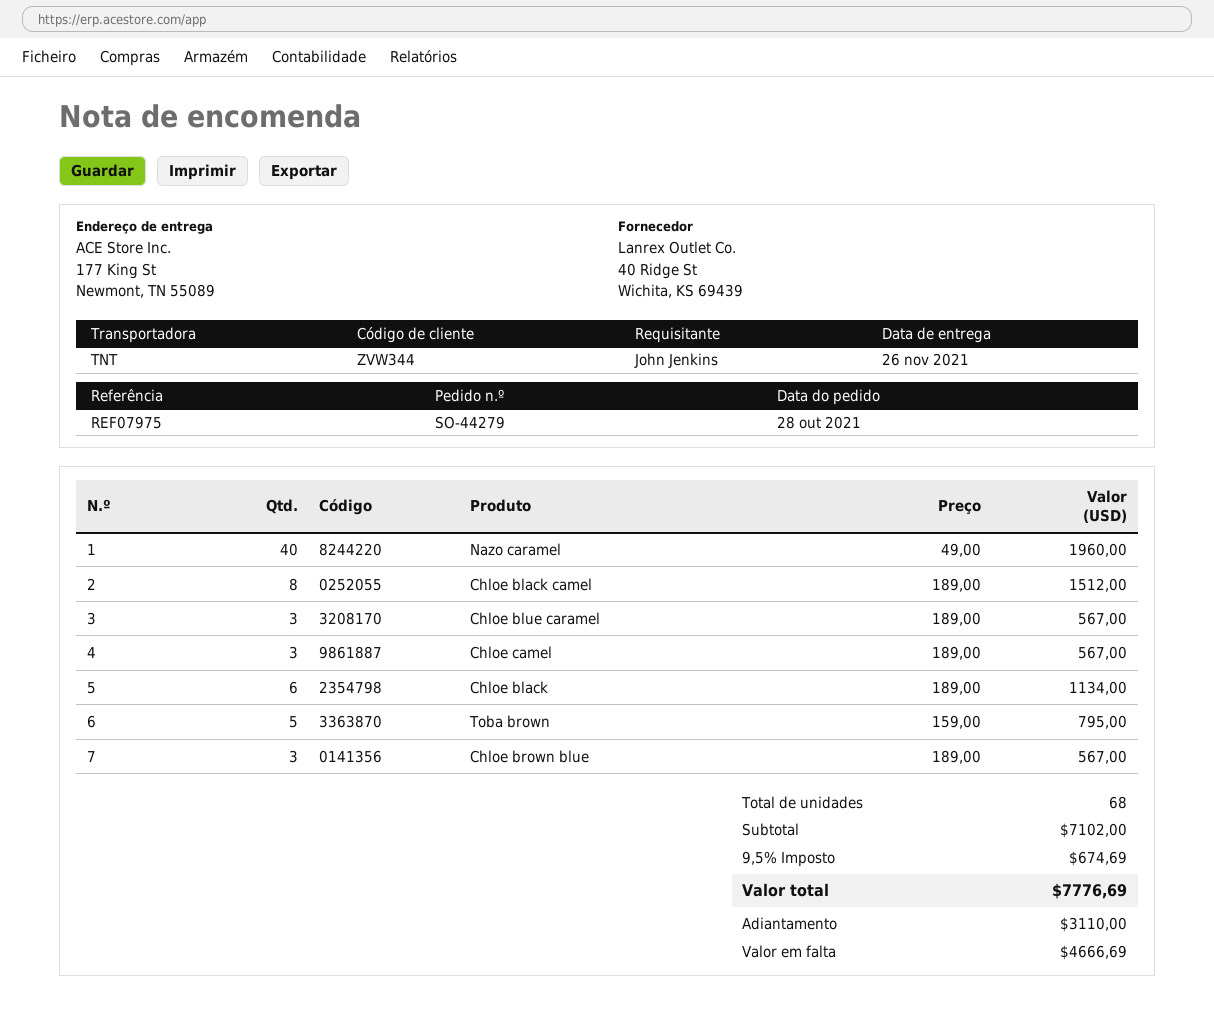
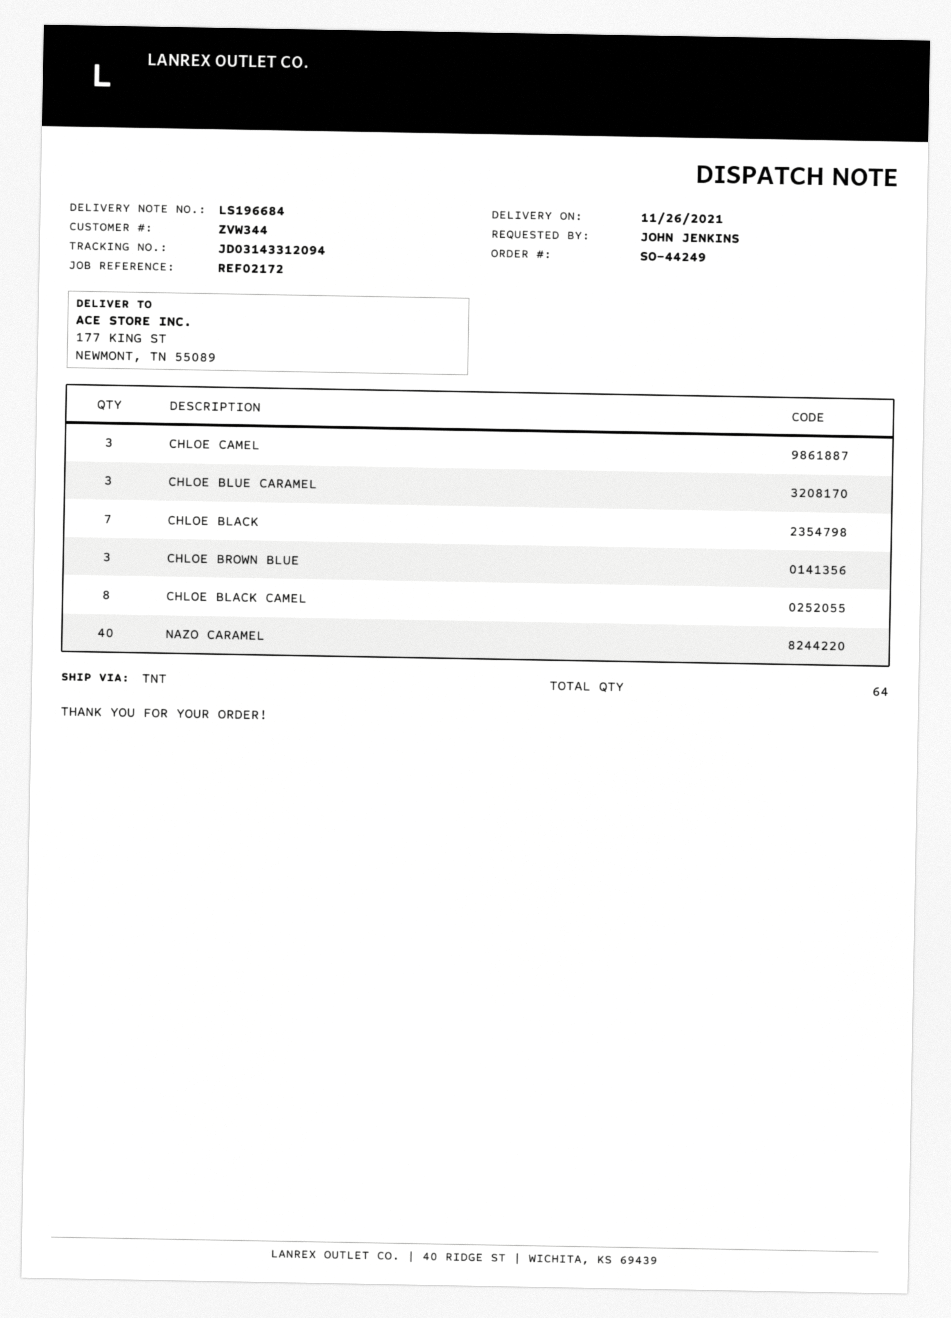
order number: SO-44279 -> SO-44249
reference: REF07975 -> REF02172
Chloe black: 6 -> 7
Toba brown: 5 -> none
total quantity: 68 -> 64

